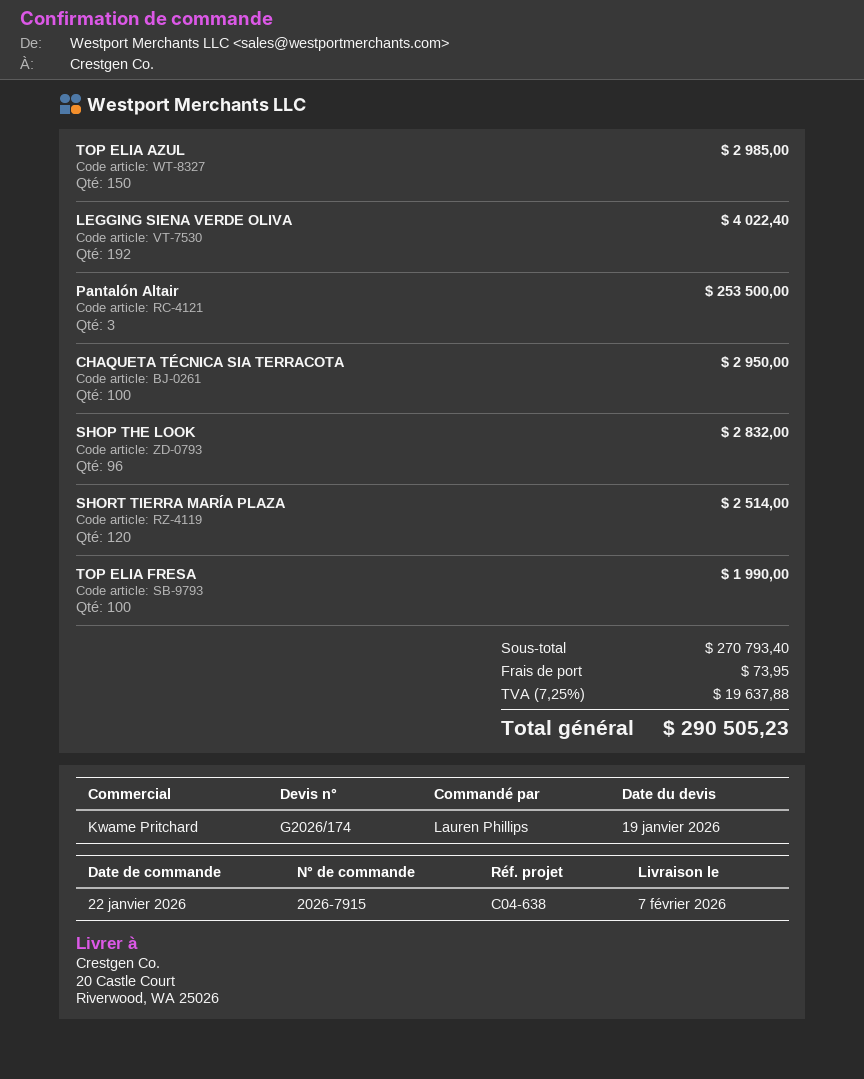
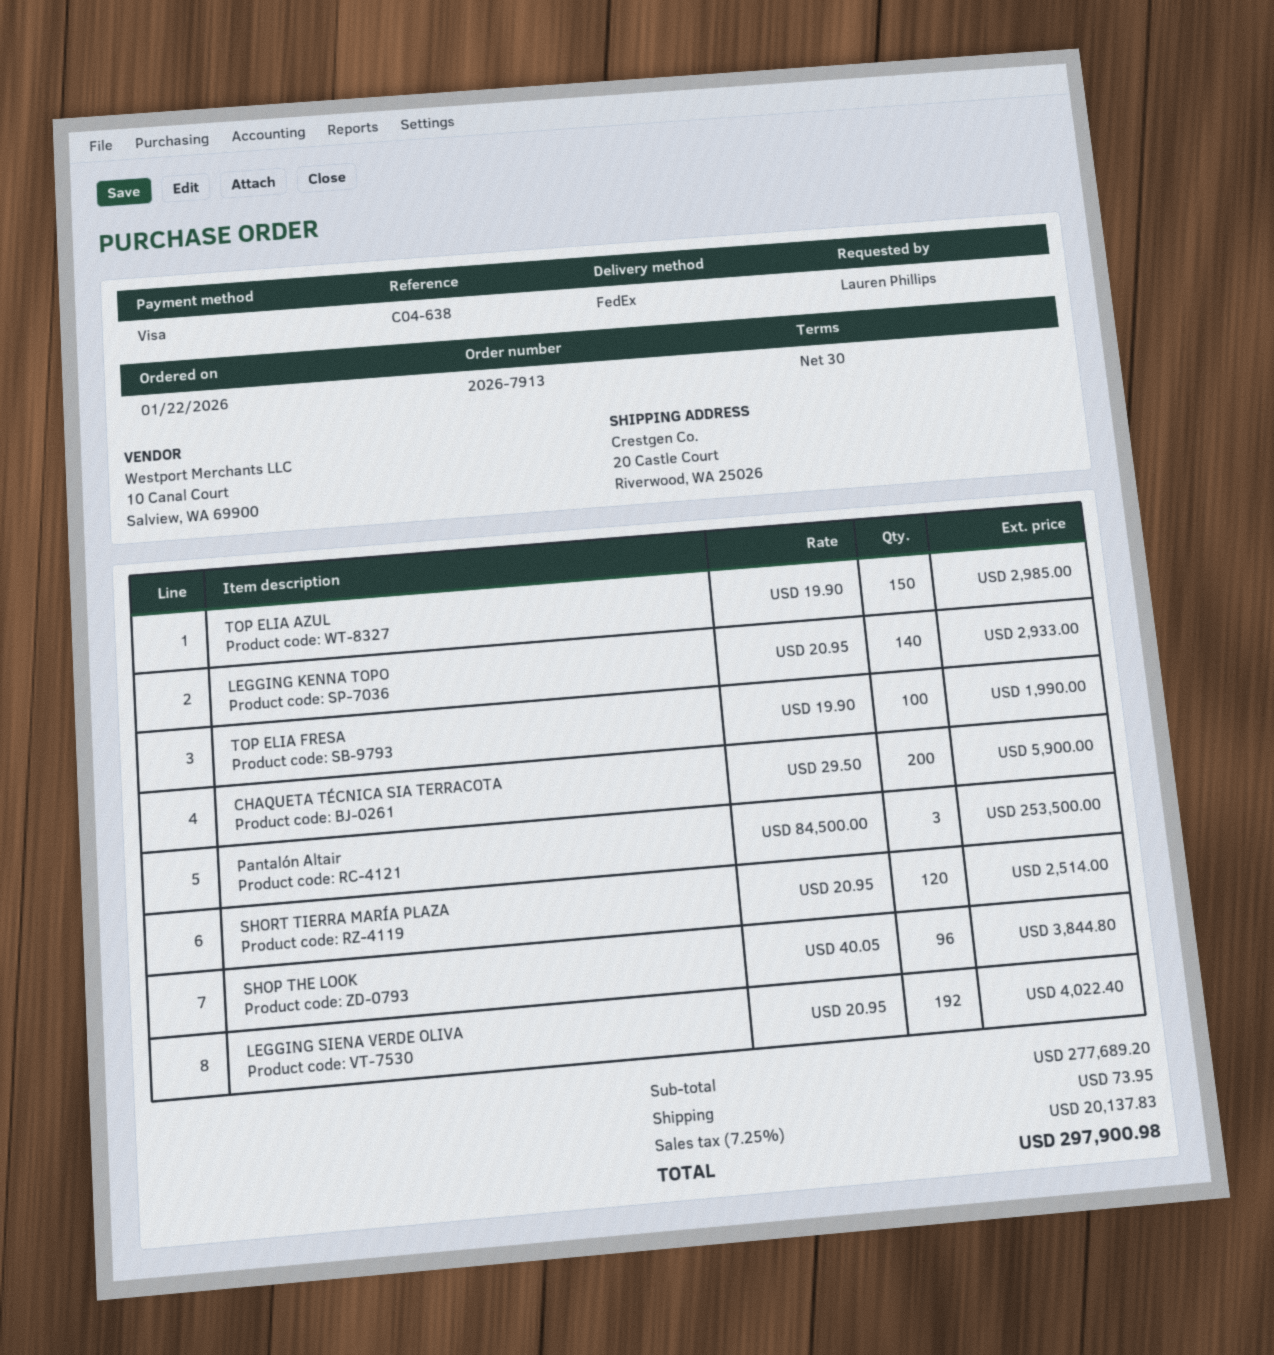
order number: 2026-7915 -> 2026-7913
CHAQUETA TÉCNICA SIA TERRACOTA: 100 for 2950.00 -> 200 for 5900.00
SHOP THE LOOK: 96 for 2832.00 -> 96 for 3844.80
LEGGING KENNA TOPO: none -> 140 for 2933.00
subtotal: 270793.40 -> 277689.20
tax: 7.25% = 19637.88 -> 7.25% = 20137.83
total: 290505.23 -> 297900.98

